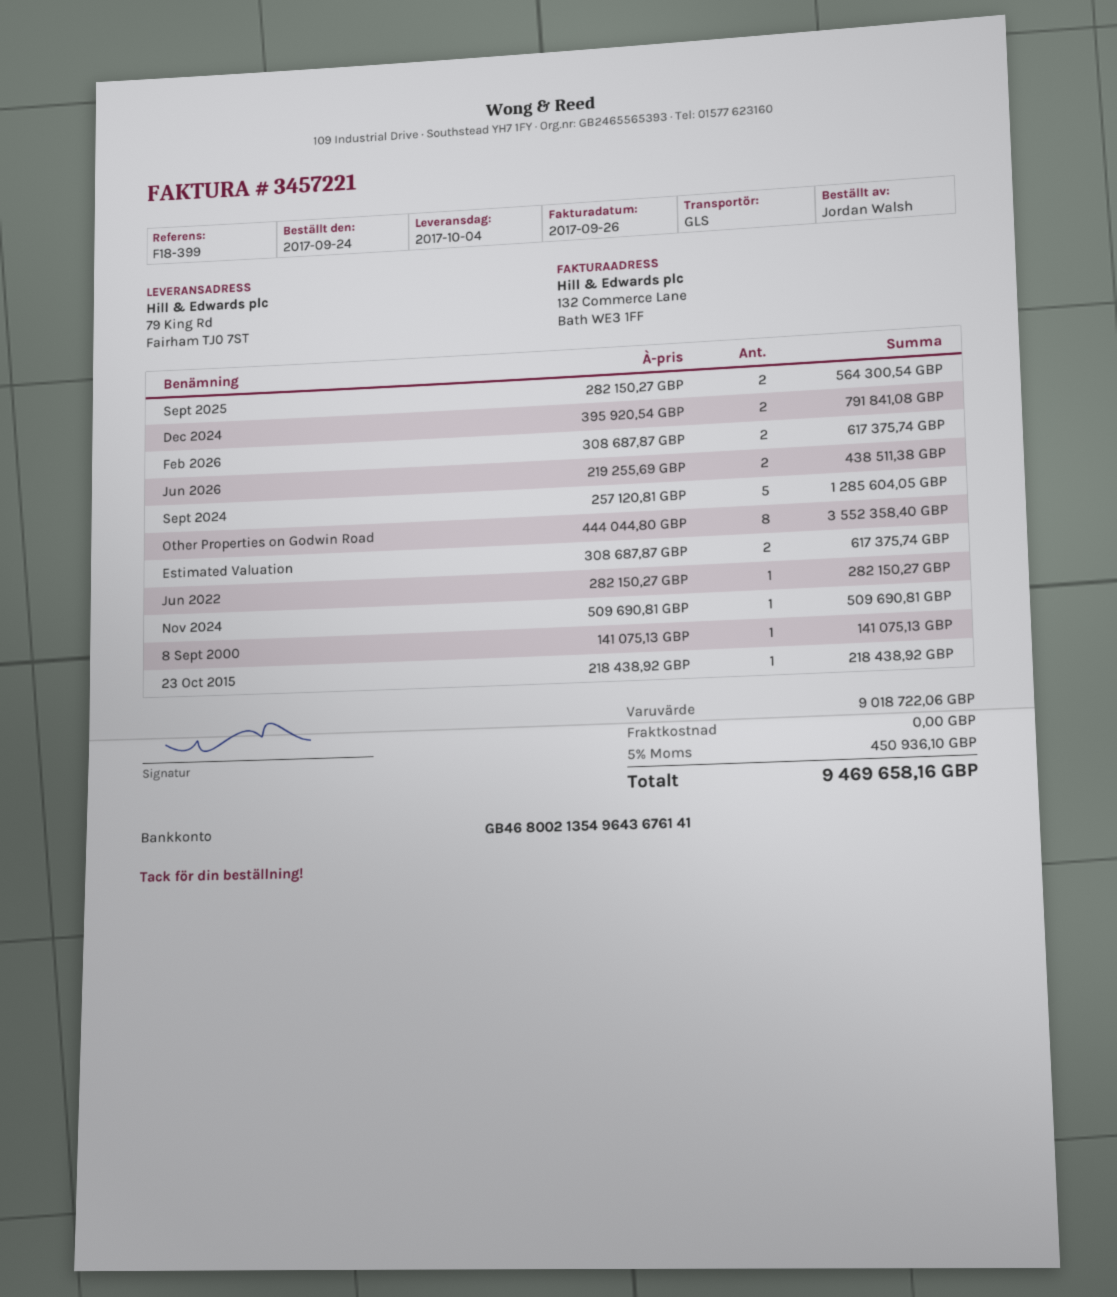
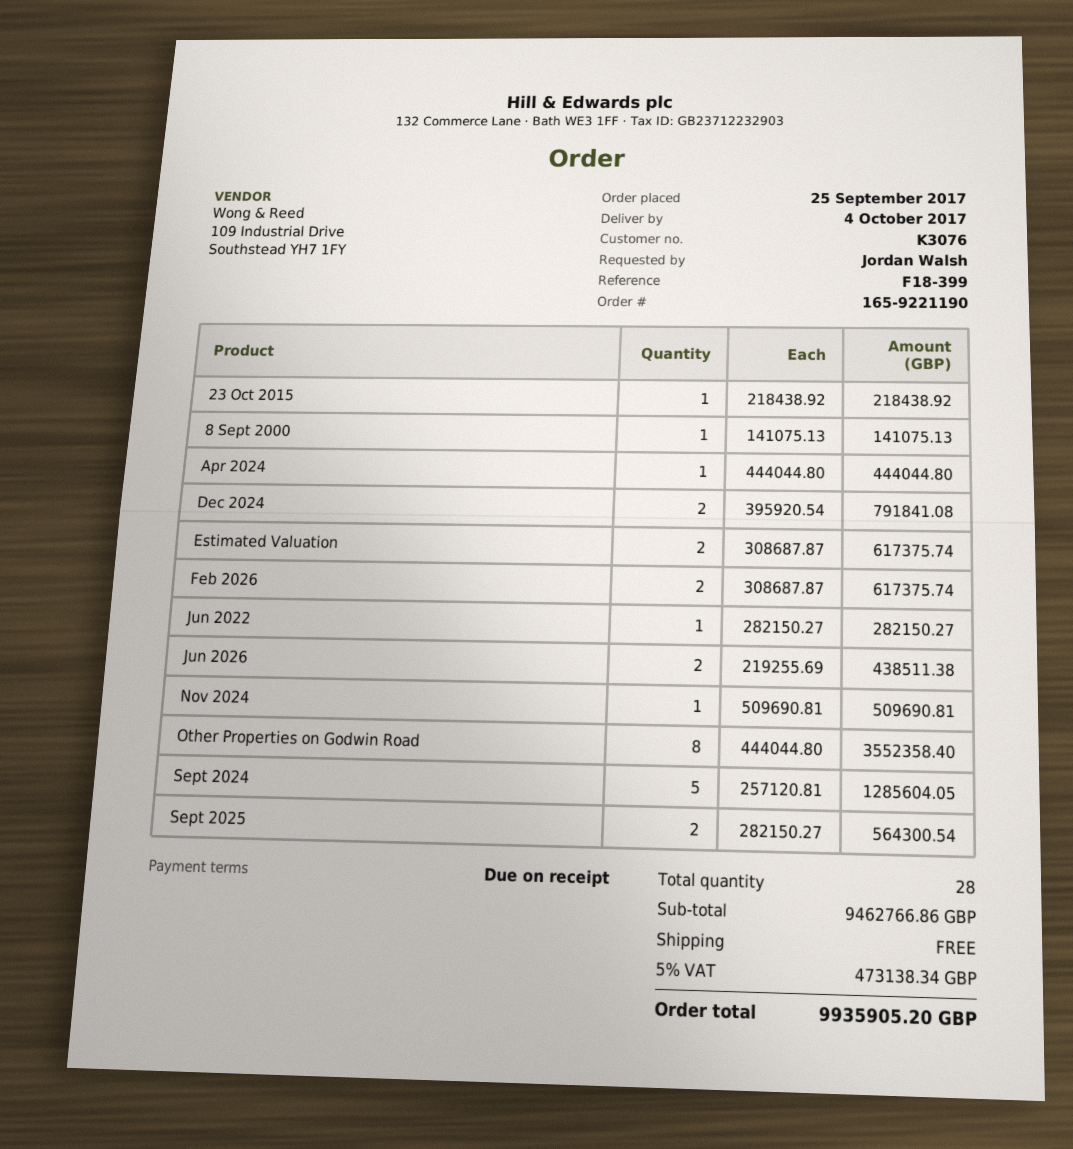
order date: 2017-09-24 -> 2017-09-25
Apr 2024: none -> 1 x 444044.80 = 444044.80
subtotal: 9018722.06 -> 9462766.86
tax: 5% = 450936.10 -> 5% = 473138.34
total: 9469658.16 -> 9935905.20

